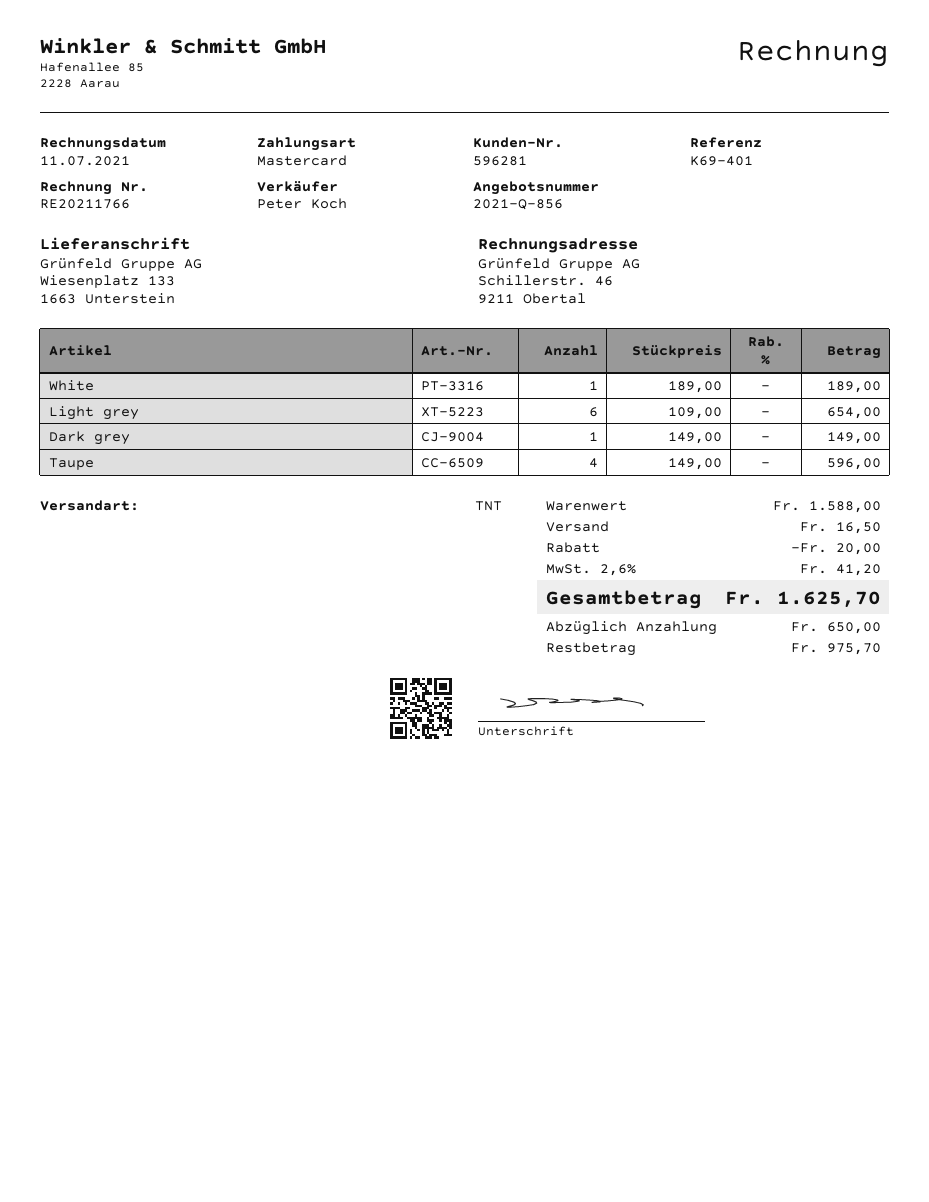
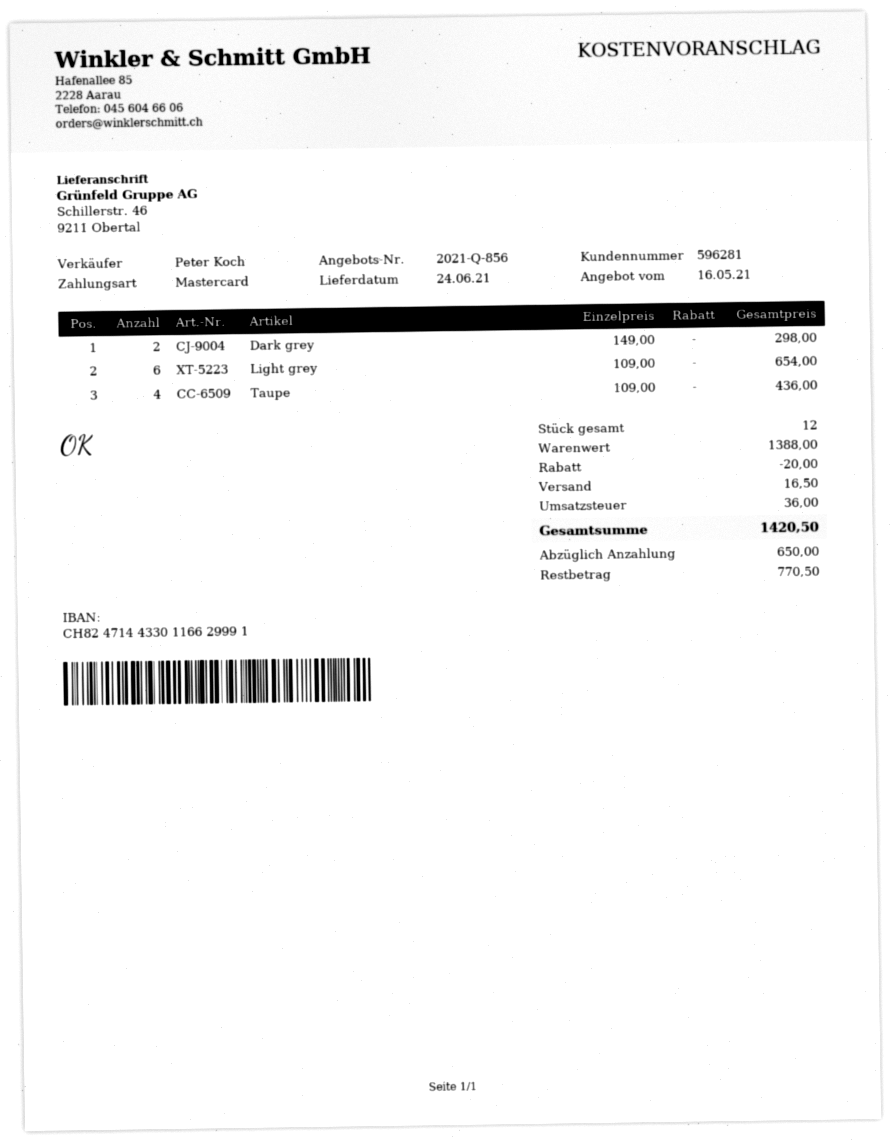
ship to: Wiesenplatz 133, 1663 Unterstein -> Schillerstr. 46, 9211 Obertal
White: 1 x 189.00 = 189.00 -> none
Dark grey: 1 x 149.00 = 149.00 -> 2 x 149.00 = 298.00
Taupe: 4 x 149.00 = 596.00 -> 4 x 109.00 = 436.00
subtotal: 1588.00 -> 1388.00
tax: 41.20 -> 36.00
total: 1625.70 -> 1420.50
balance: 975.70 -> 770.50

